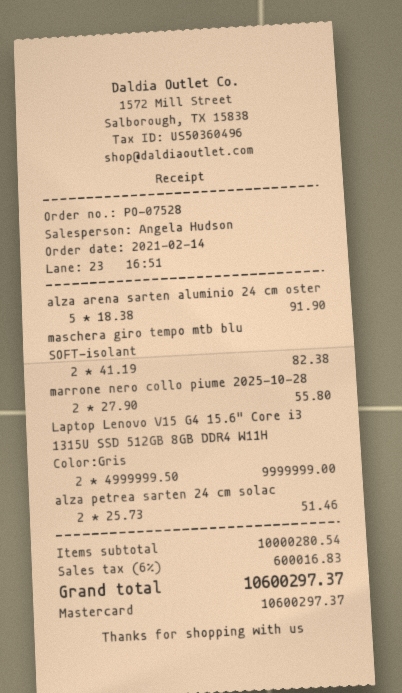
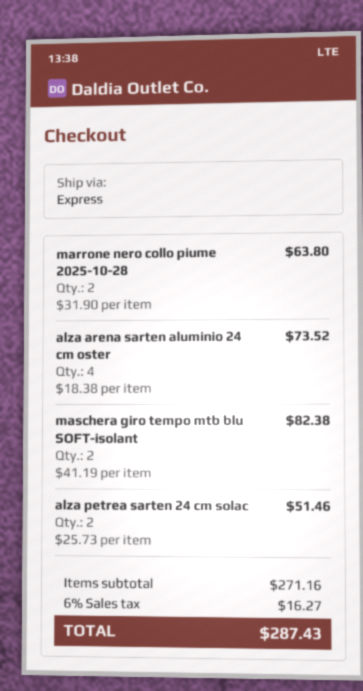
alza arena sarten aluminio 24 cm oster: 5 x 18.38 = 91.90 -> 4 x 18.38 = 73.52
marrone nero collo piume 2025-10-28: 2 x 27.90 = 55.80 -> 2 x 31.90 = 63.80
Laptop Lenovo V15 G4 15.6" Core i3 1315U SSD 512GB 8GB DDR4 W11H Color:Gris: 2 x 4999999.50 = 9999999.00 -> none
subtotal: 10000280.54 -> 271.16
tax: 6% = 600016.83 -> 6% = 16.27
total: 10600297.37 -> 287.43

